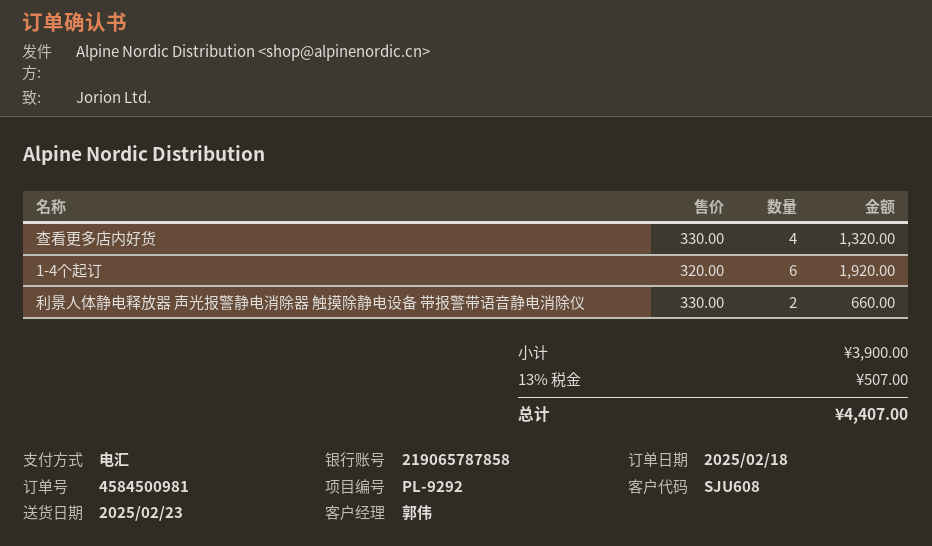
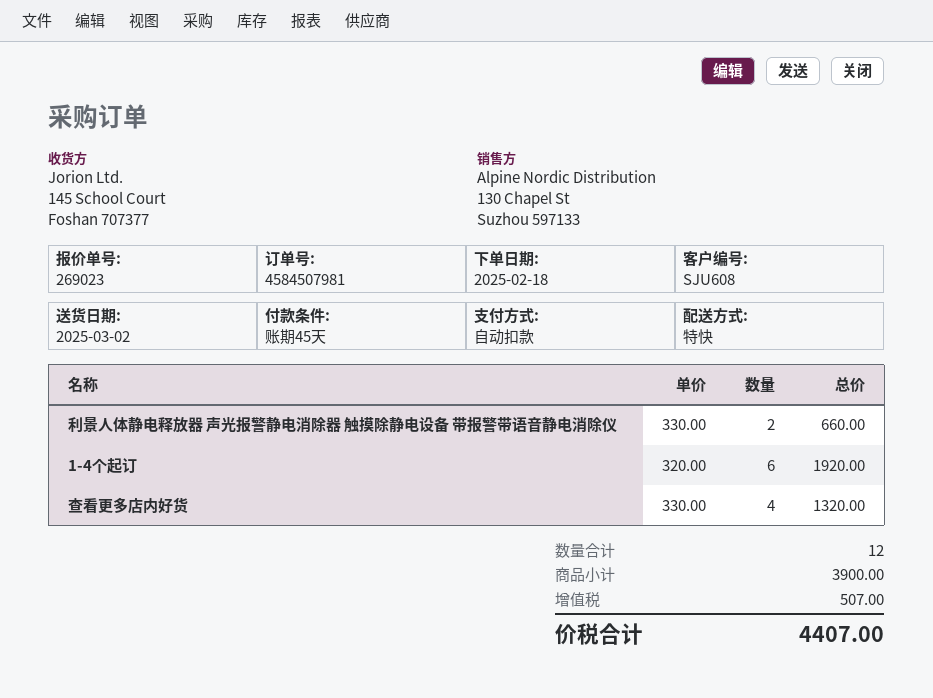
order number: 4584500981 -> 4584507981
delivery date: 2025-02-23 -> 2025-03-02
payment method: bank transfer -> direct debit

